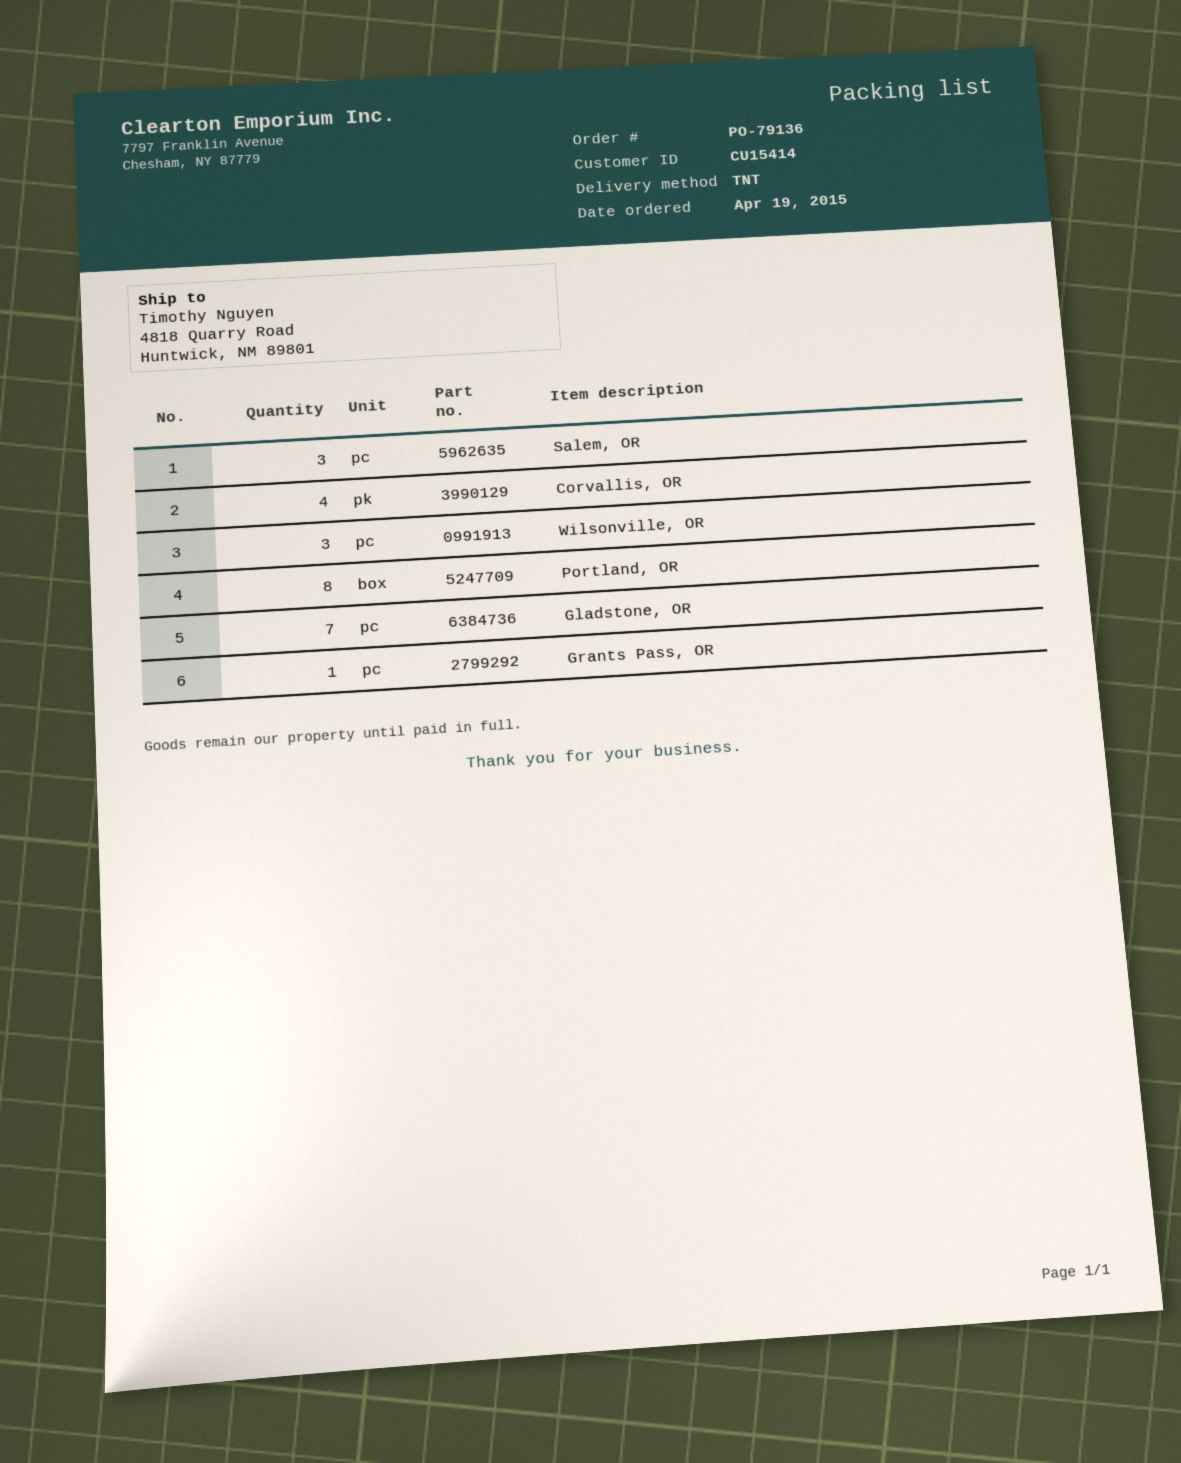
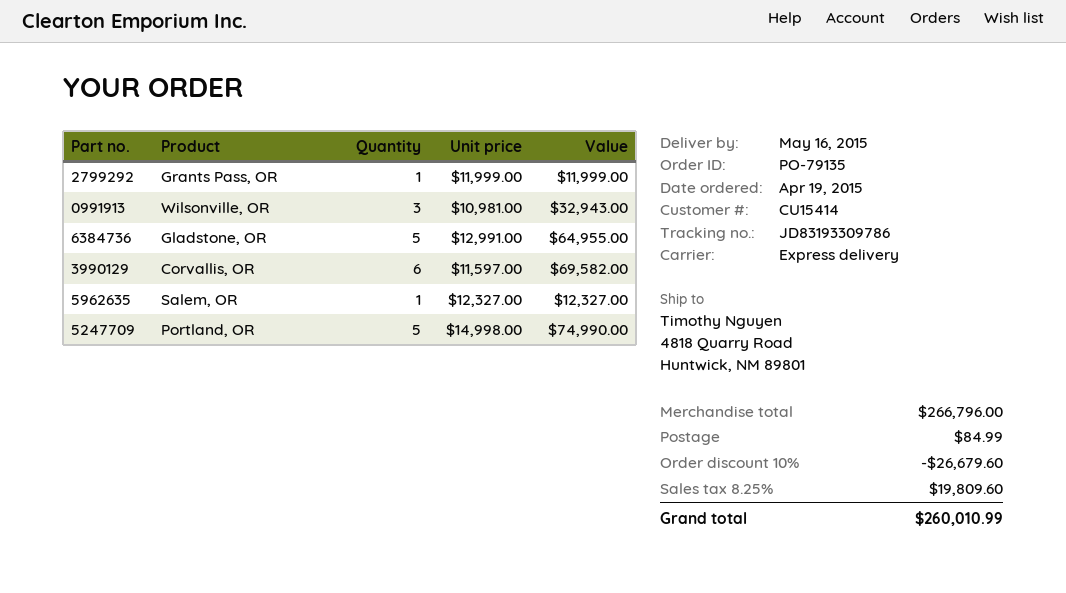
order number: PO-79136 -> PO-79135
shipping method: TNT -> express
Salem, OR: 3 -> 1
Corvallis, OR: 4 -> 6
Portland, OR: 8 -> 5
Gladstone, OR: 7 -> 5

